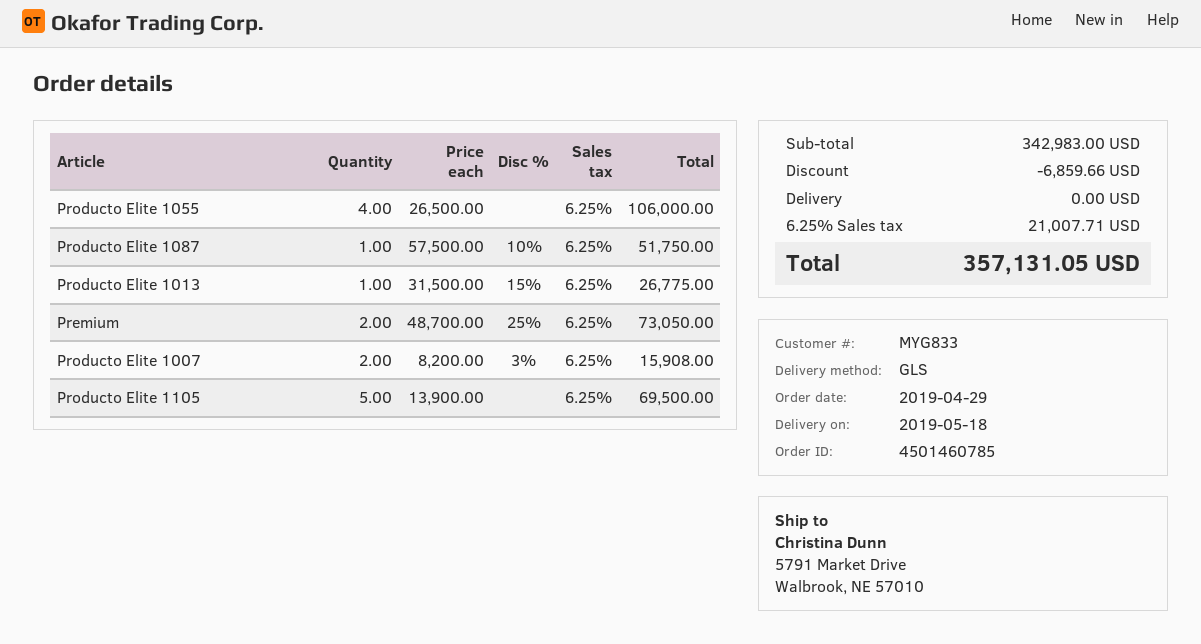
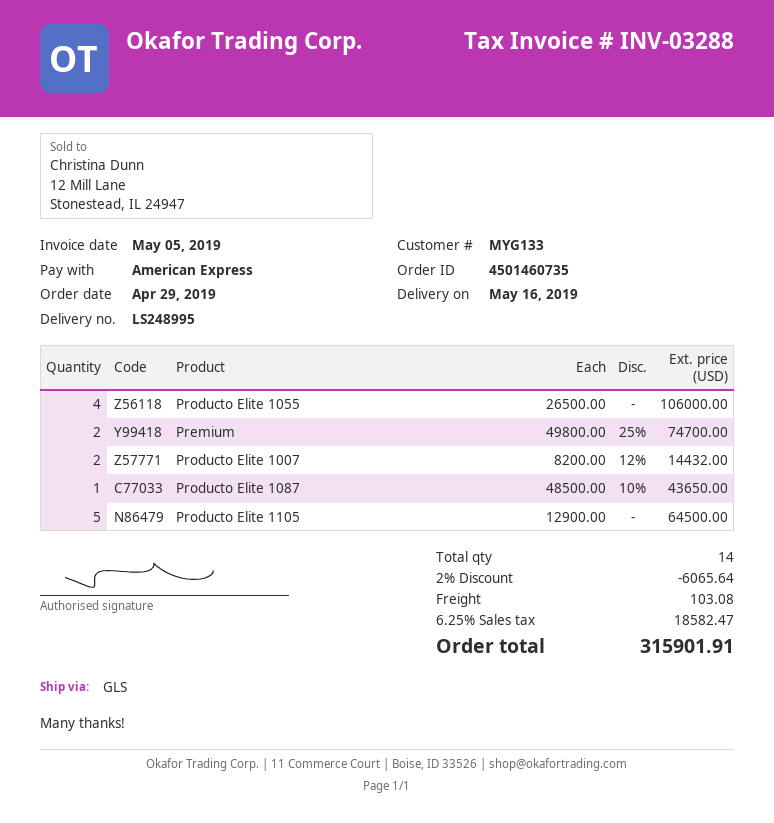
order number: 4501460785 -> 4501460735
delivery date: 2019-05-18 -> 2019-05-16
customer number: MYG833 -> MYG133
Producto Elite 1087: 1 x 57500.00 - 10% = 51750.00 -> 1 x 48500.00 - 10% = 43650.00
Producto Elite 1013: 1 x 31500.00 - 15% = 26775.00 -> none
Premium: 2 x 48700.00 - 25% = 73050.00 -> 2 x 49800.00 - 25% = 74700.00
Producto Elite 1007: 2 x 8200.00 - 3% = 15908.00 -> 2 x 8200.00 - 12% = 14432.00
Producto Elite 1105: 5 x 13900.00 = 69500.00 -> 5 x 12900.00 = 64500.00
discount: 6859.66 -> 6065.64
shipping: 0.00 -> 103.08
tax: 6.25% = 21007.71 -> 6.25% = 18582.47
total: 357131.05 -> 315901.91

